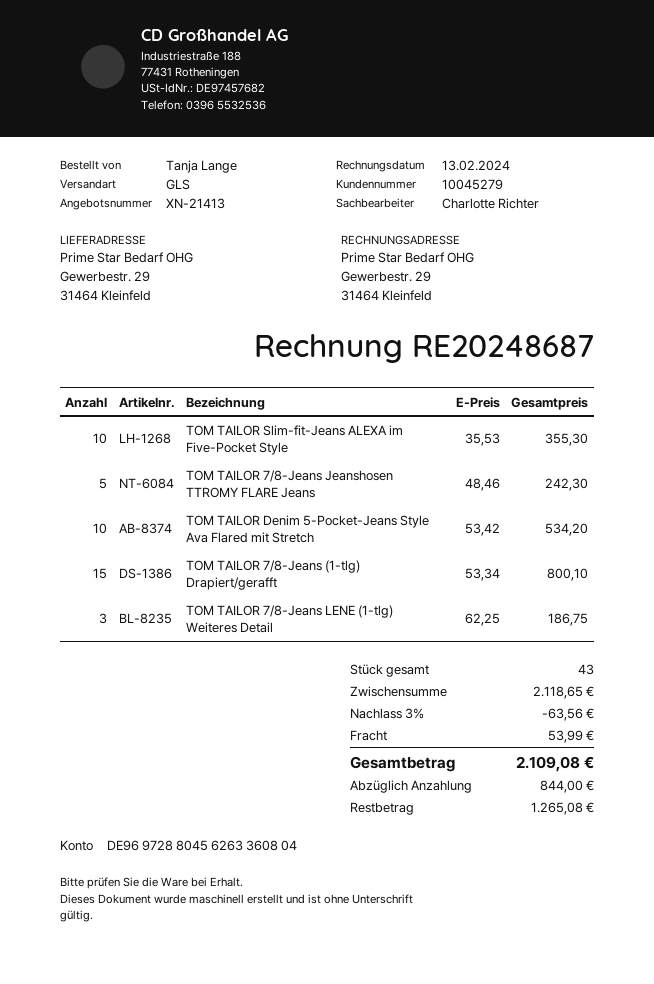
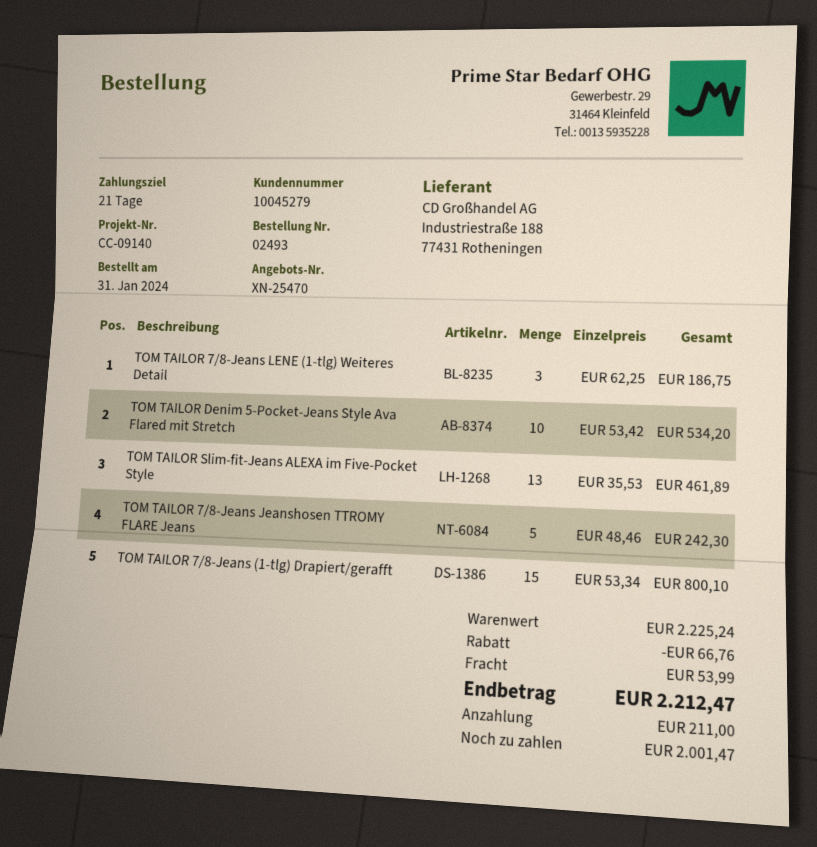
quote number: XN-21413 -> XN-25470
TOM TAILOR Slim-fit-Jeans ALEXA im Five-Pocket Style: 10 x 35.53 = 355.30 -> 13 x 35.53 = 461.89
subtotal: 2118.65 -> 2225.24
discount: 63.56 -> 66.76
total: 2109.08 -> 2212.47
deposit: 844.00 -> 211.00
balance: 1265.08 -> 2001.47

